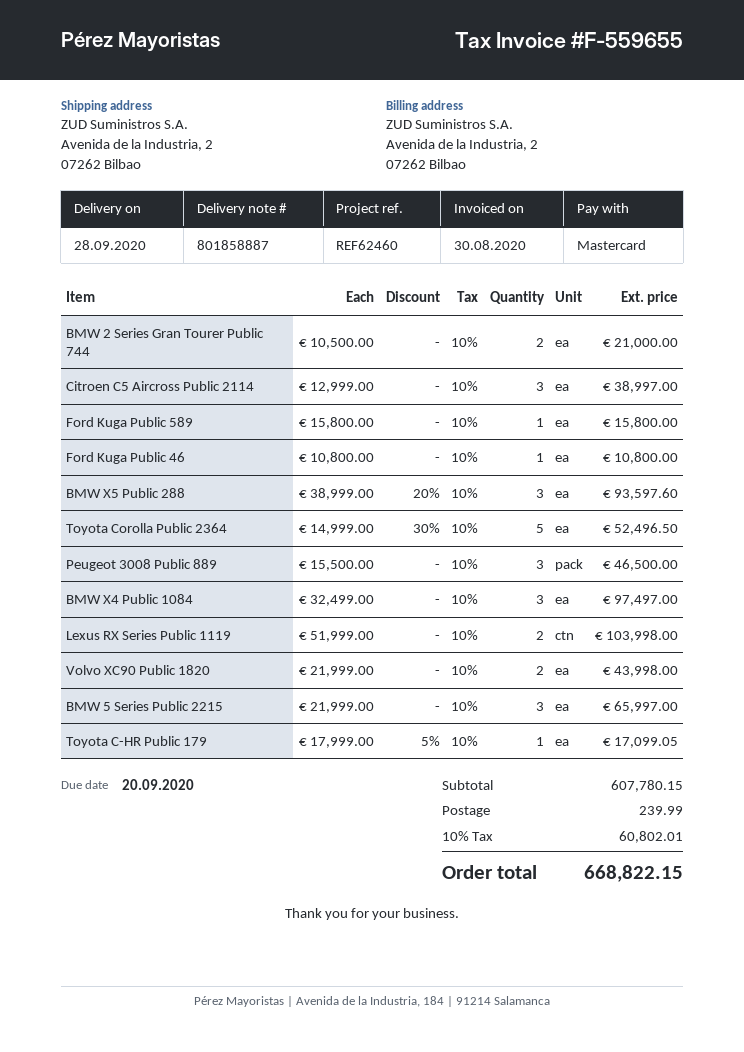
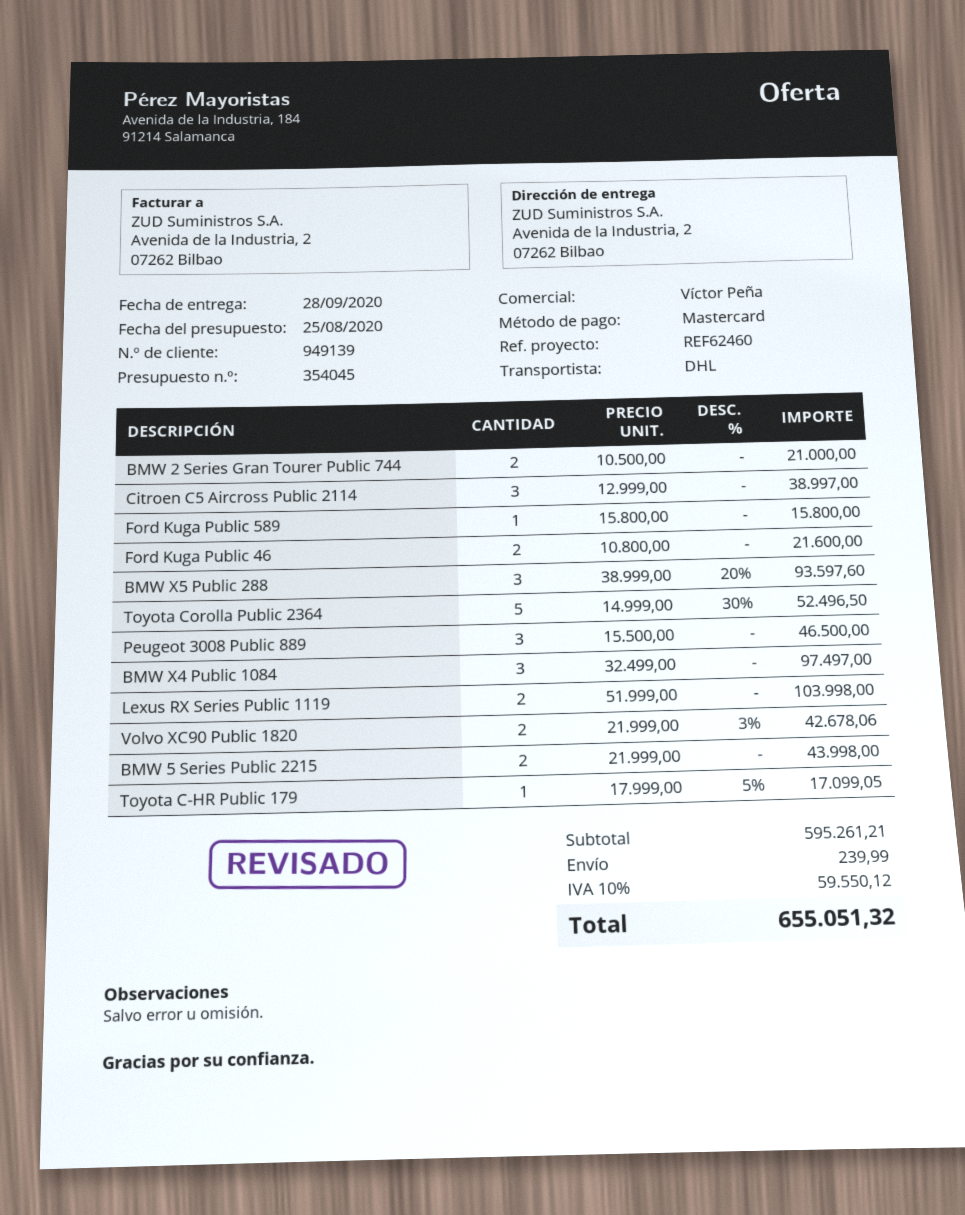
Ford Kuga Public 46: 1 x 10800.00 = 10800.00 -> 2 x 10800.00 = 21600.00
Volvo XC90 Public 1820: 2 x 21999.00 = 43998.00 -> 2 x 21999.00 - 3% = 42678.06
BMW 5 Series Public 2215: 3 x 21999.00 = 65997.00 -> 2 x 21999.00 = 43998.00
subtotal: 607780.15 -> 595261.21
tax: 10% = 60802.01 -> 10% = 59550.12
total: 668822.15 -> 655051.32

